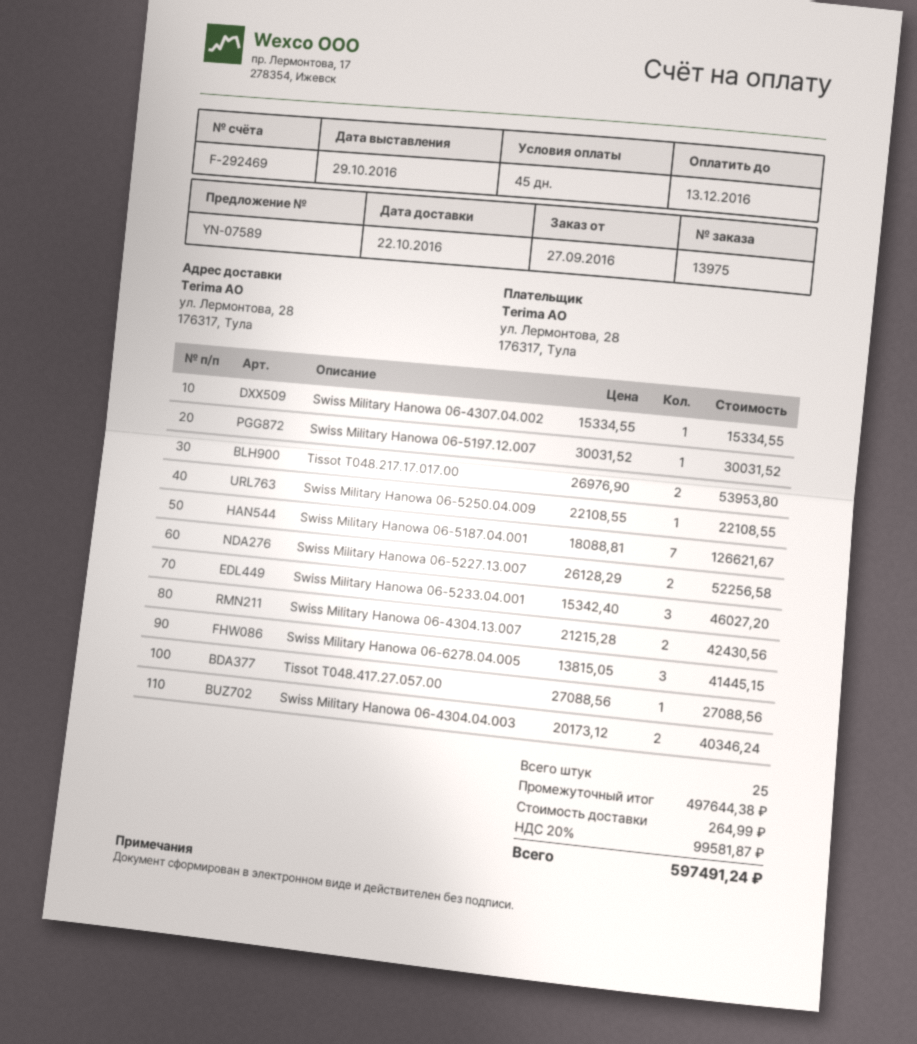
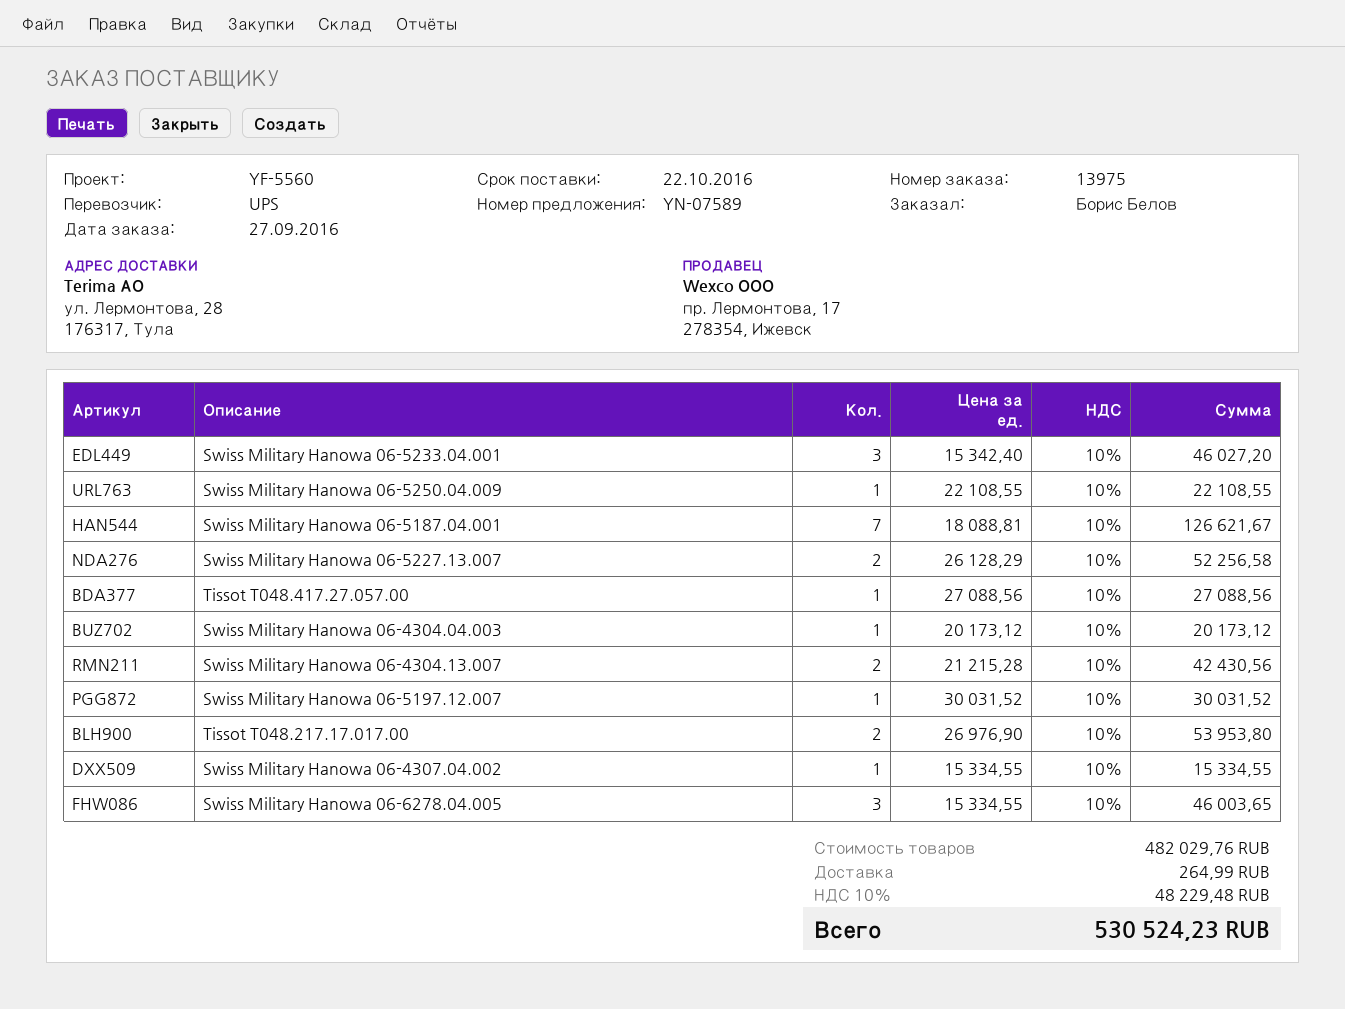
Swiss Military Hanowa 06-6278.04.005: 3 x 13815.05 = 41445.15 -> 3 x 15334.55 = 46003.65
Swiss Military Hanowa 06-4304.04.003: 2 x 20173.12 = 40346.24 -> 1 x 20173.12 = 20173.12
subtotal: 497644.38 -> 482029.76
tax: 20% = 99581.87 -> 10% = 48229.48
total: 597491.24 -> 530524.23

